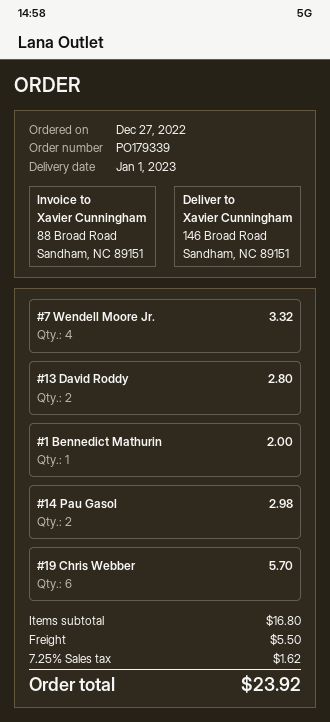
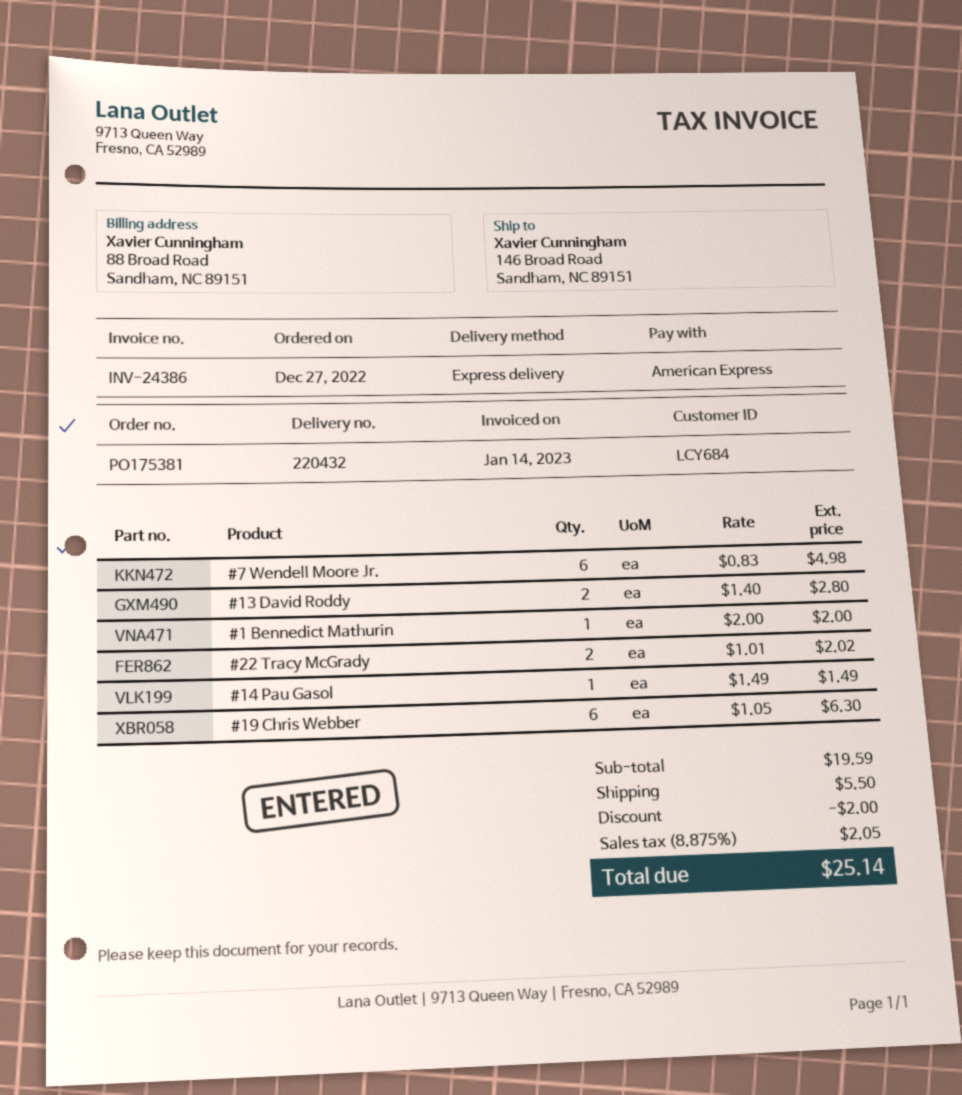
order number: PO179339 -> PO175381
#7 Wendell Moore Jr.: 4 for 3.32 -> 6 for 4.98
#14 Pau Gasol: 2 for 2.98 -> 1 for 1.49
#19 Chris Webber: 6 for 5.70 -> 6 for 6.30
#22 Tracy McGrady: none -> 2 for 2.02
subtotal: 16.80 -> 19.59
discount: none -> 2.00
tax: 7.25% = 1.62 -> 8.875% = 2.05
total: 23.92 -> 25.14

